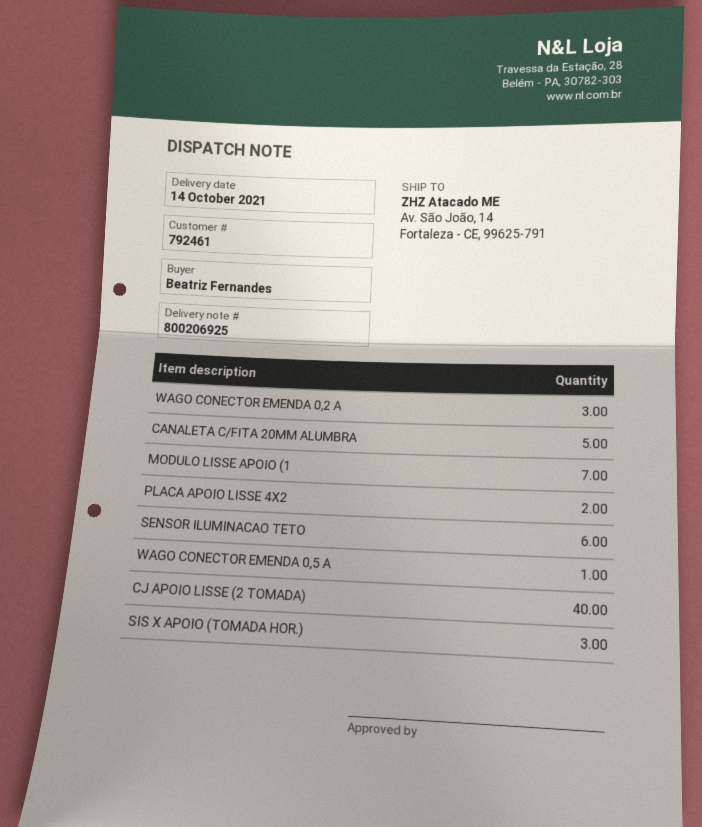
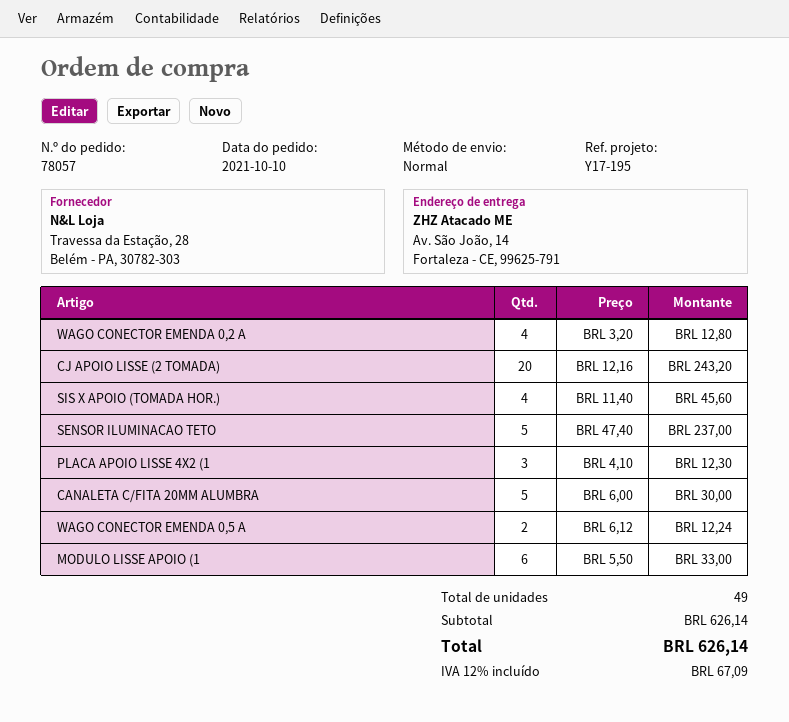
WAGO CONECTOR EMENDA 0,2 A: 3 -> 4
MODULO LISSE APOIO (1: 7 -> 6
PLACA APOIO LISSE 4X2: 2 -> none
SENSOR ILUMINACAO TETO: 6 -> 5
WAGO CONECTOR EMENDA 0,5 A: 1 -> 2
CJ APOIO LISSE (2 TOMADA): 40 -> 20
SIS X APOIO (TOMADA HOR.): 3 -> 4
PLACA APOIO LISSE 4X2 (1: none -> 3

